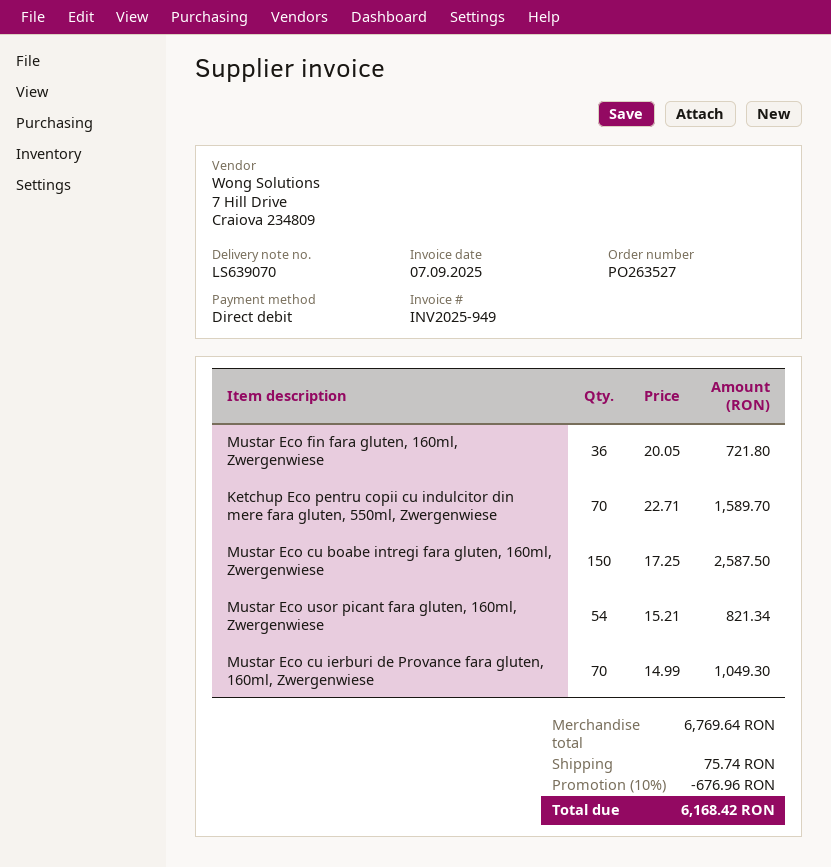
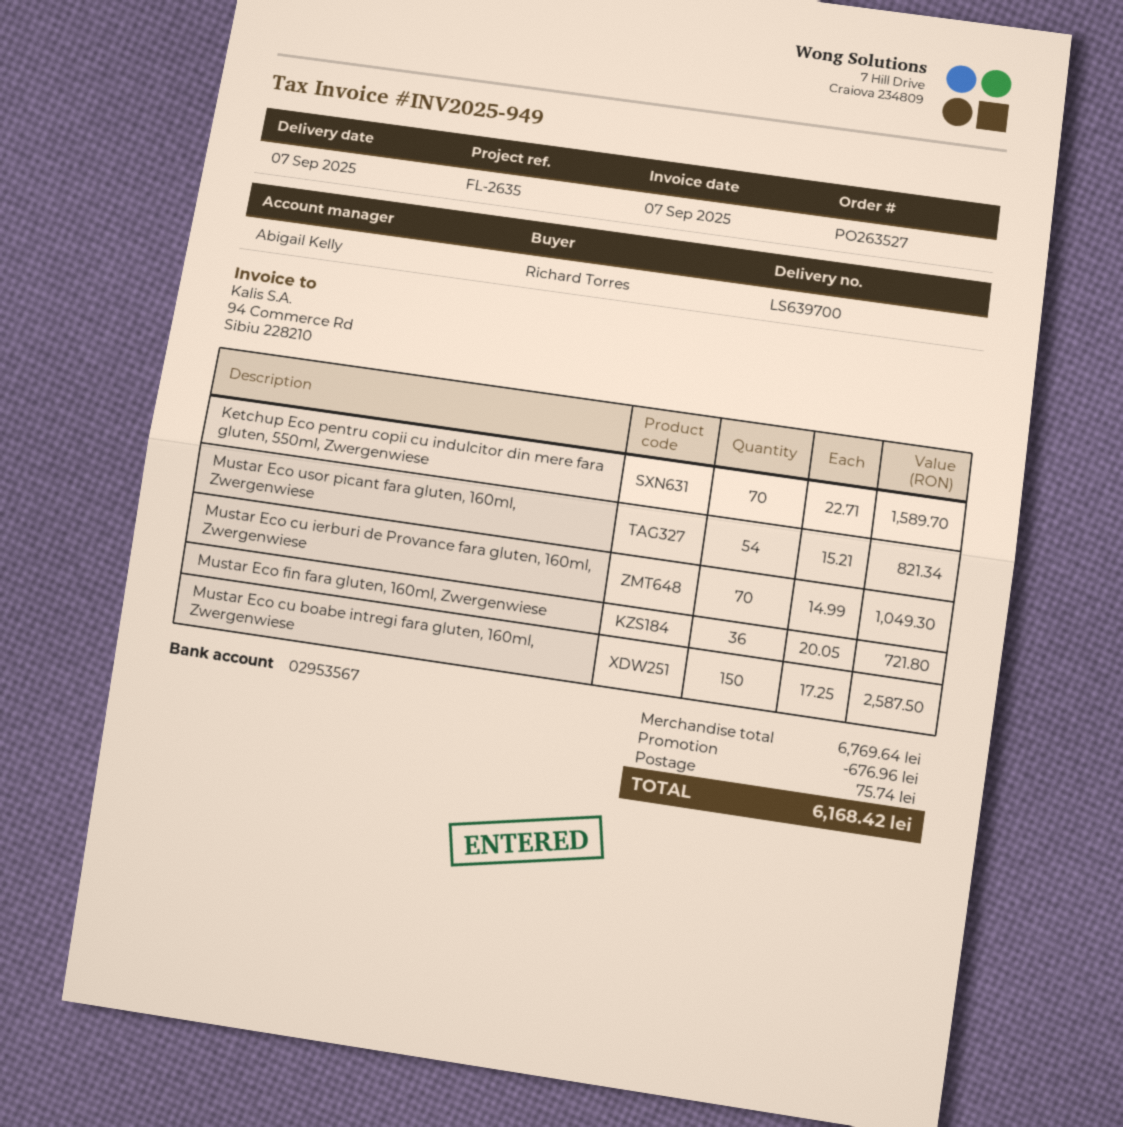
delivery note number: LS639070 -> LS639700

